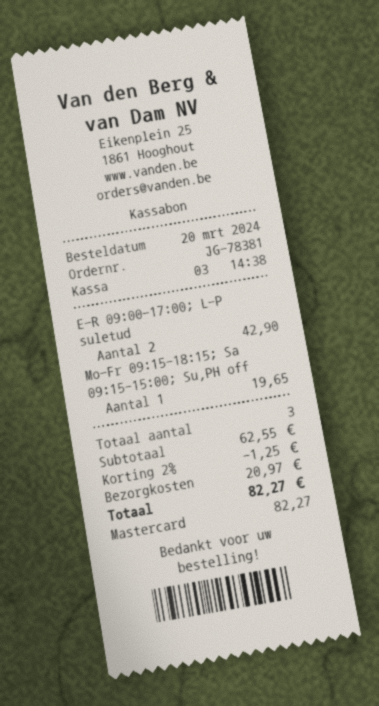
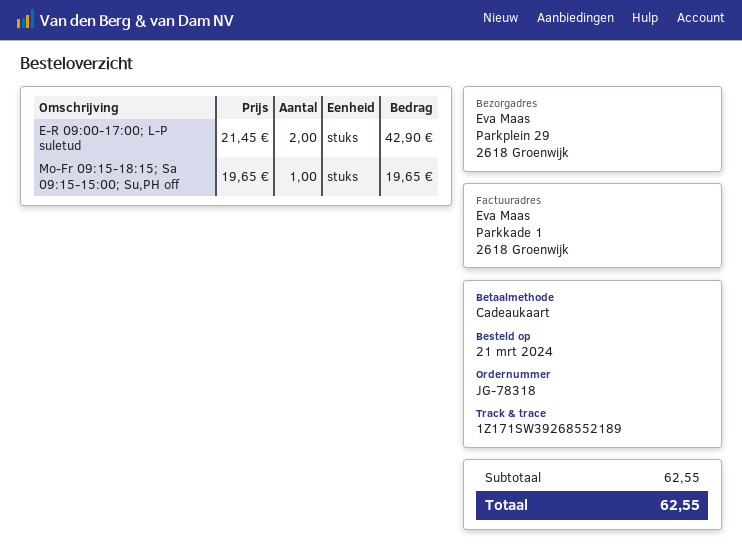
order number: JG-78381 -> JG-78318
order date: 2024-03-20 -> 2024-03-21
payment method: Mastercard -> gift card
discount: 2% = 1.25 -> none
shipping: 20.97 -> none
total: 82.27 -> 62.55

